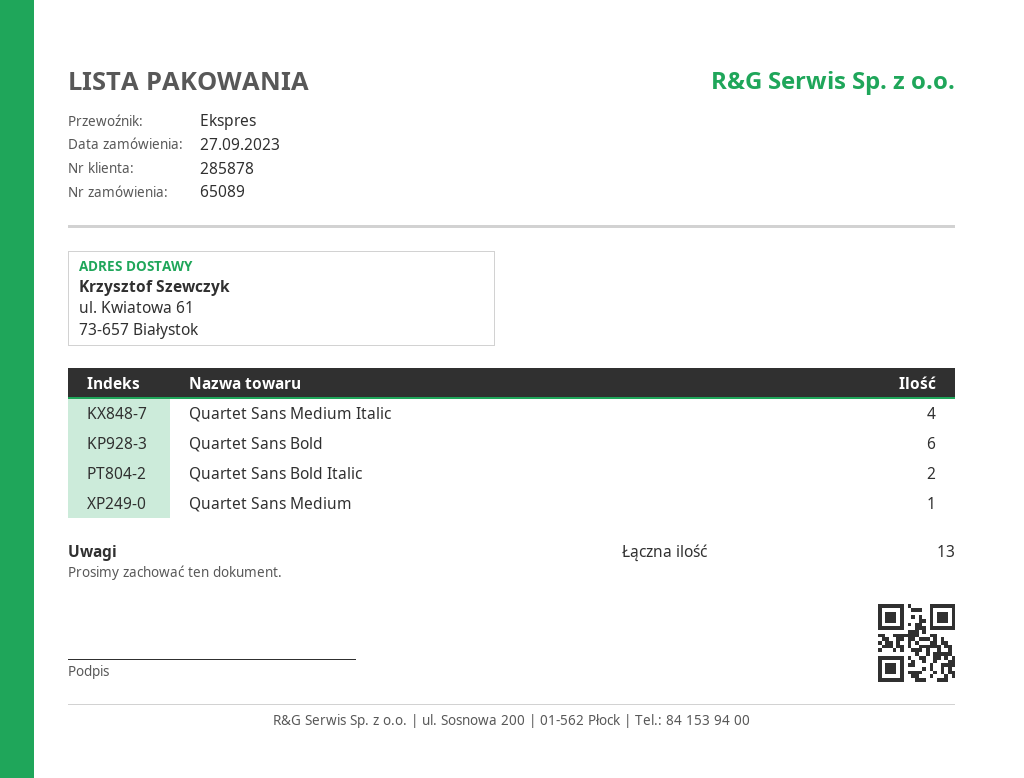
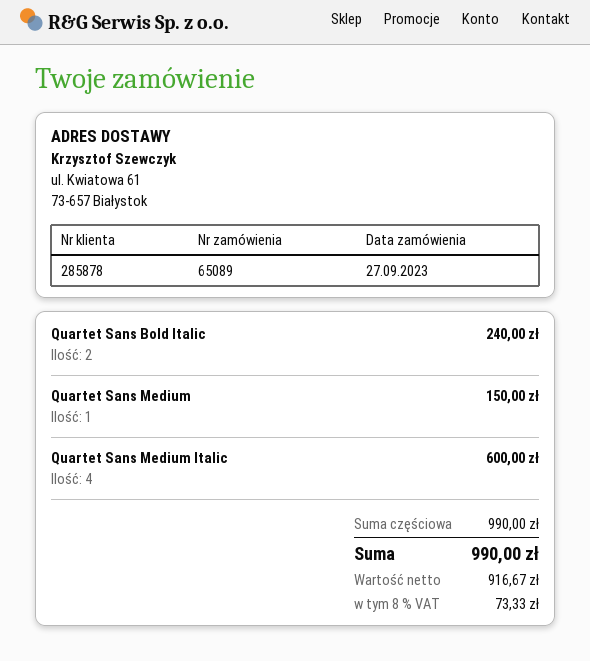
Quartet Sans Bold: 6 -> none

